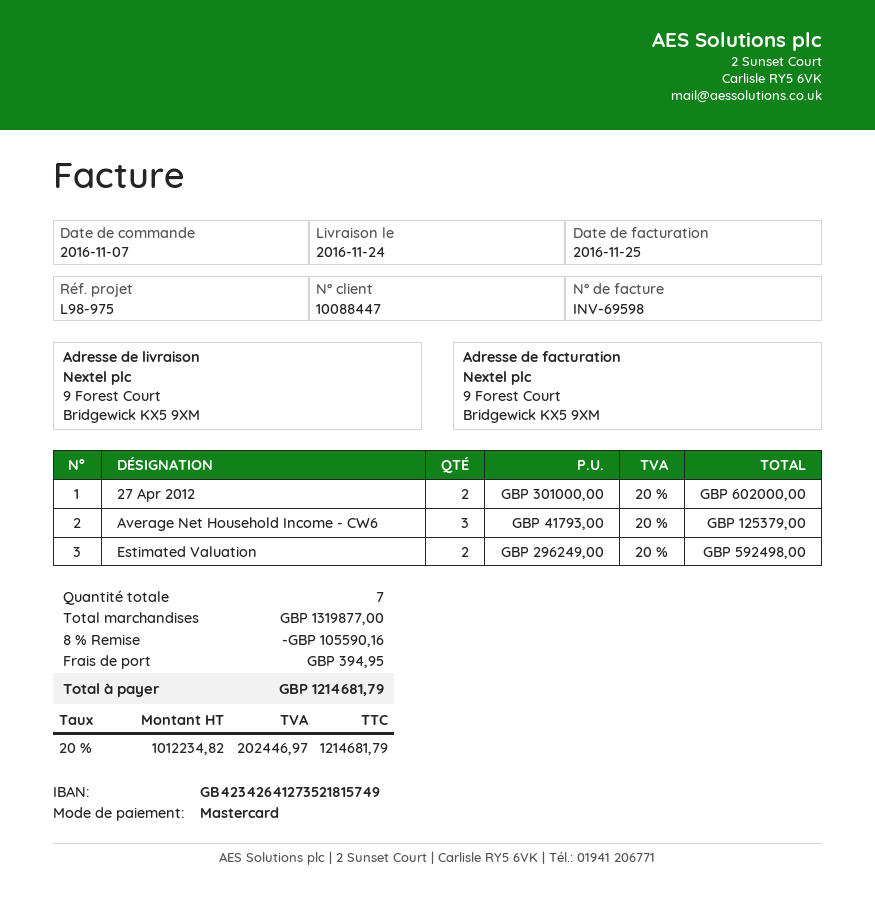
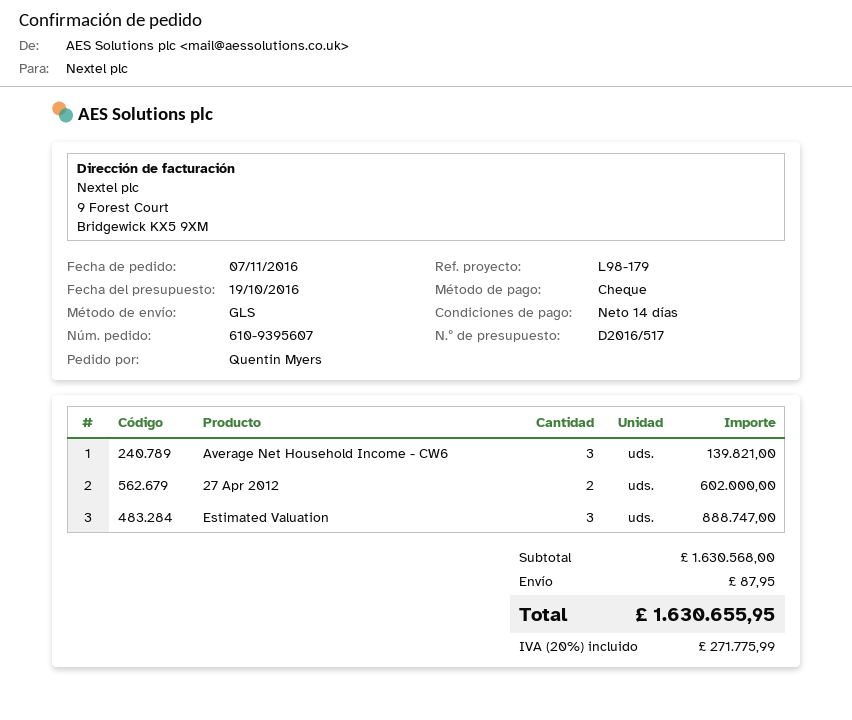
reference: L98-975 -> L98-179
payment method: Mastercard -> cheque
Average Net Household Income - CW6: 3 for 125379.00 -> 3 for 139821.00
Estimated Valuation: 2 for 592498.00 -> 3 for 888747.00
subtotal: 1319877.00 -> 1630568.00
discount: 8% = 105590.16 -> none
shipping: 394.95 -> 87.95
tax: 20% = 202446.97 -> 20% = 271775.99
total: 1214681.79 -> 1630655.95

